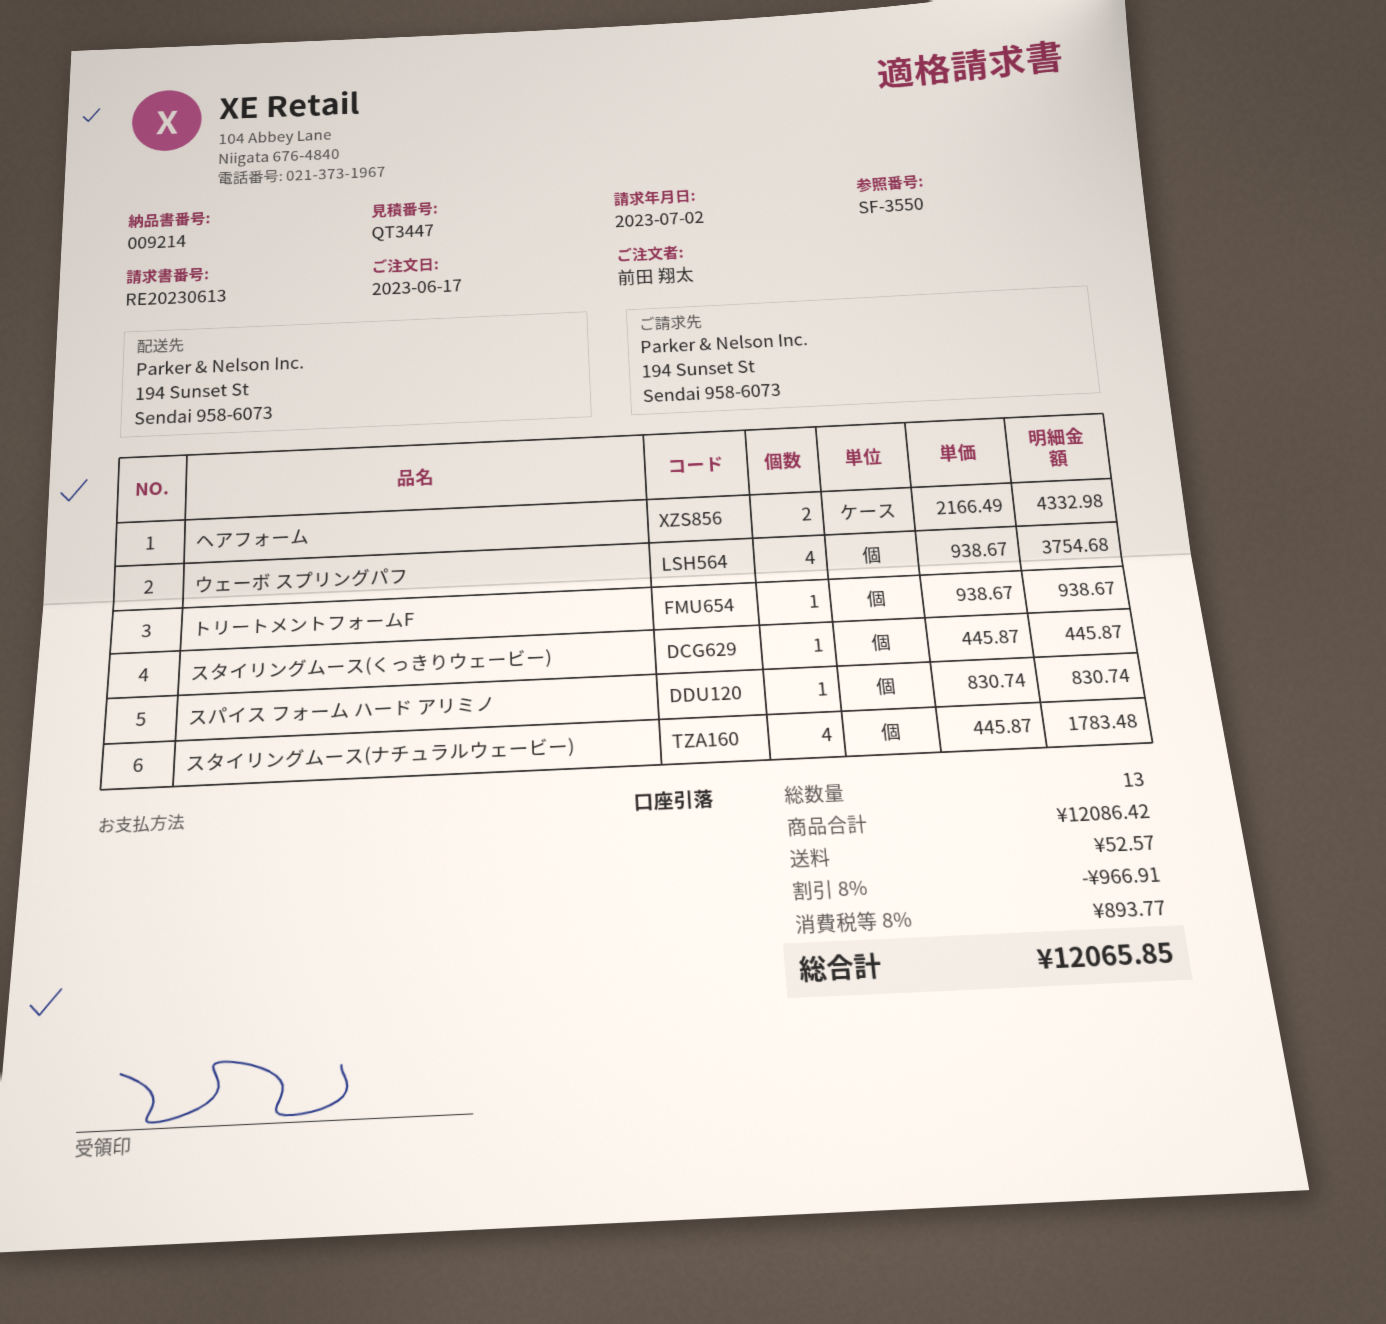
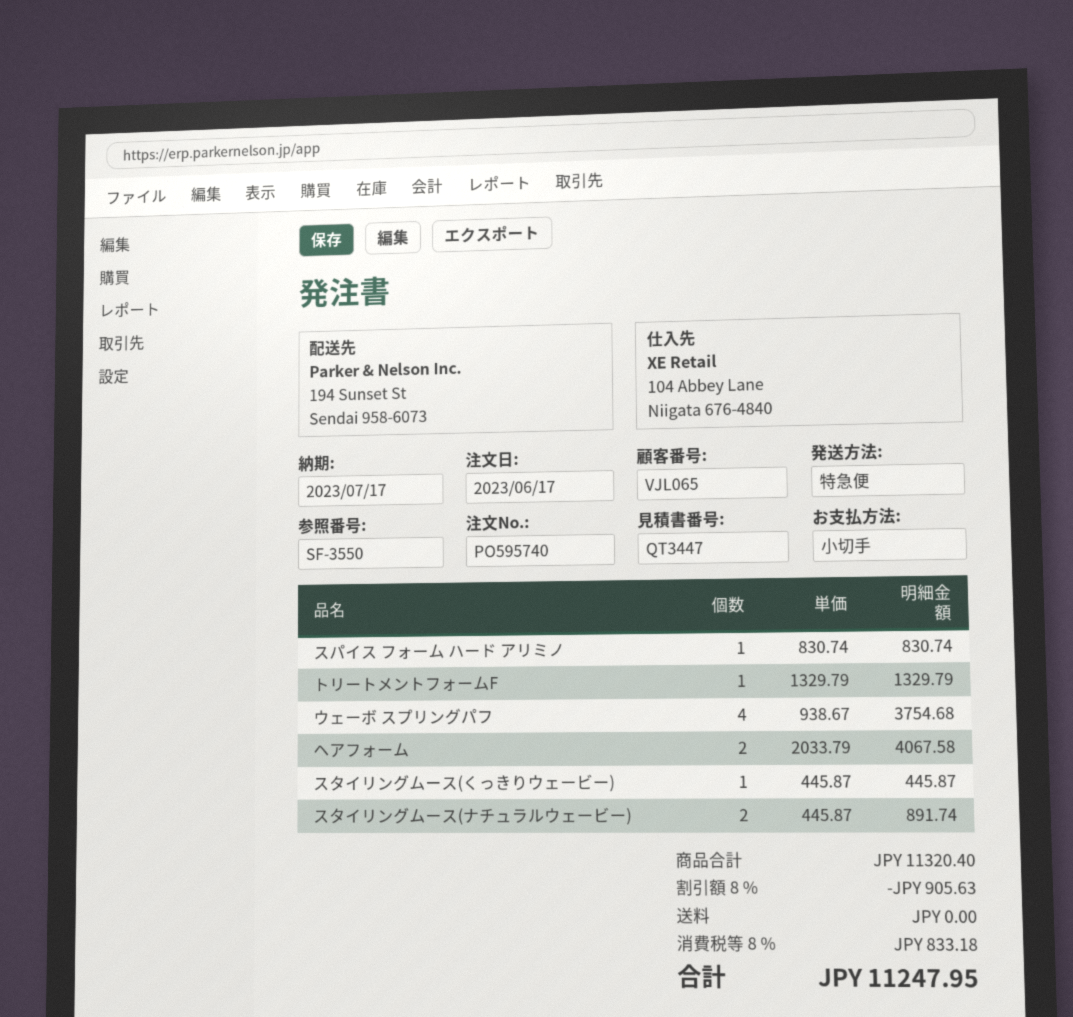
payment method: direct debit -> cheque
ヘアフォーム: 2 x 2166.49 = 4332.98 -> 2 x 2033.79 = 4067.58
トリートメントフォームF: 1 x 938.67 = 938.67 -> 1 x 1329.79 = 1329.79
スタイリングムース(ナチュラルウェービー): 4 x 445.87 = 1783.48 -> 2 x 445.87 = 891.74
subtotal: 12086.42 -> 11320.40
discount: 8% = 966.91 -> 8% = 905.63
shipping: 52.57 -> 0.00
tax: 8% = 893.77 -> 8% = 833.18
total: 12065.85 -> 11247.95

